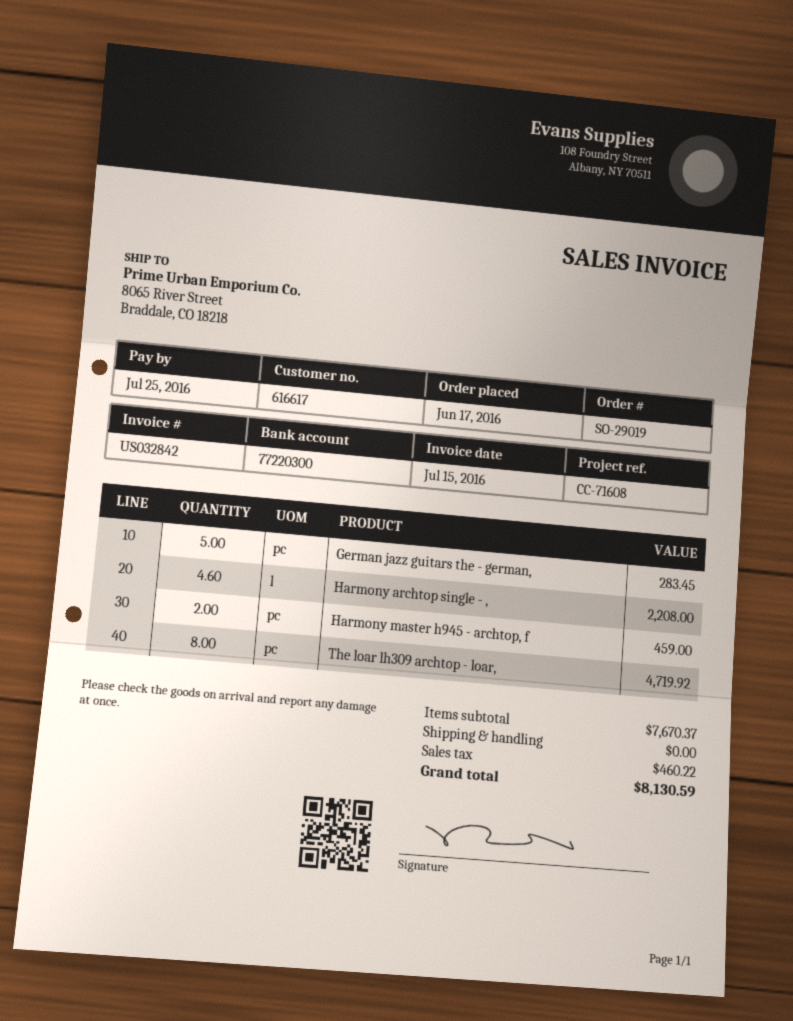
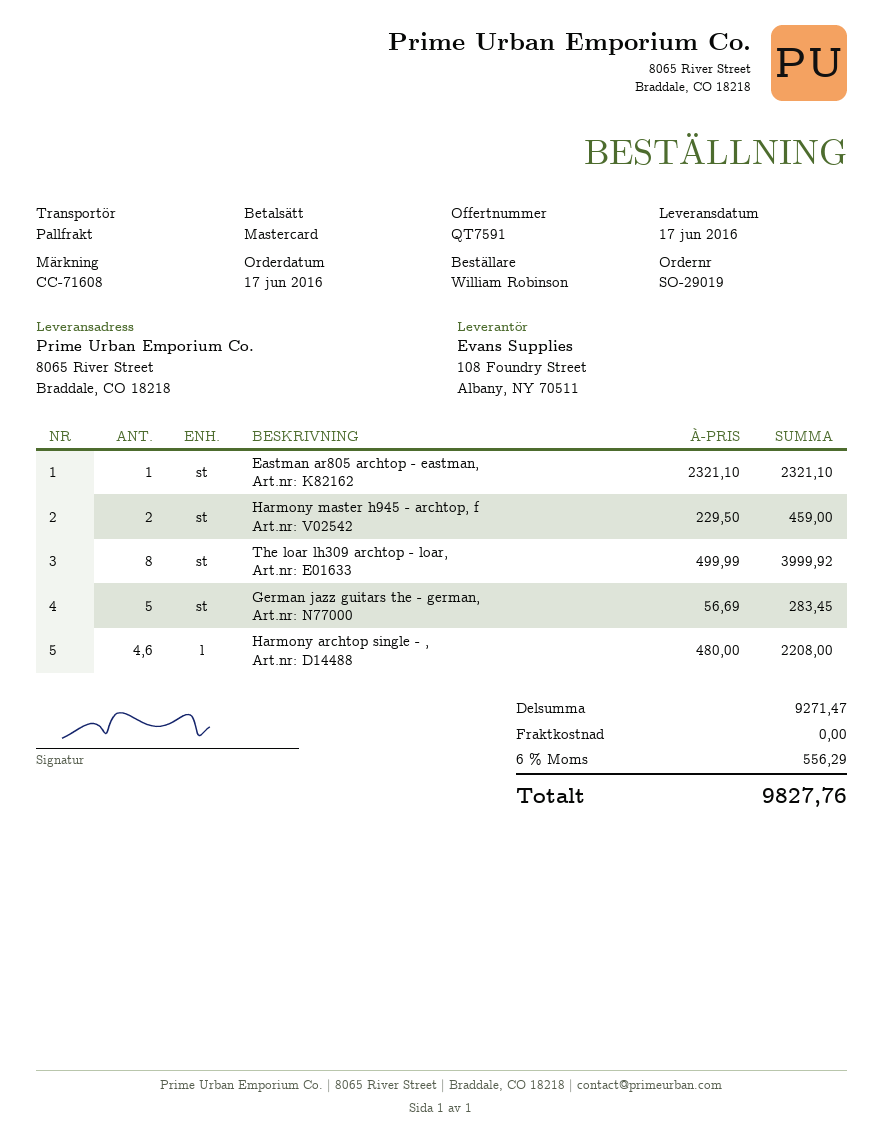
The loar lh309 archtop - loar,: 8 for 4719.92 -> 8 for 3999.92
Eastman ar805 archtop - eastman,: none -> 1 for 2321.10
subtotal: 7670.37 -> 9271.47
tax: 460.22 -> 556.29
total: 8130.59 -> 9827.76

